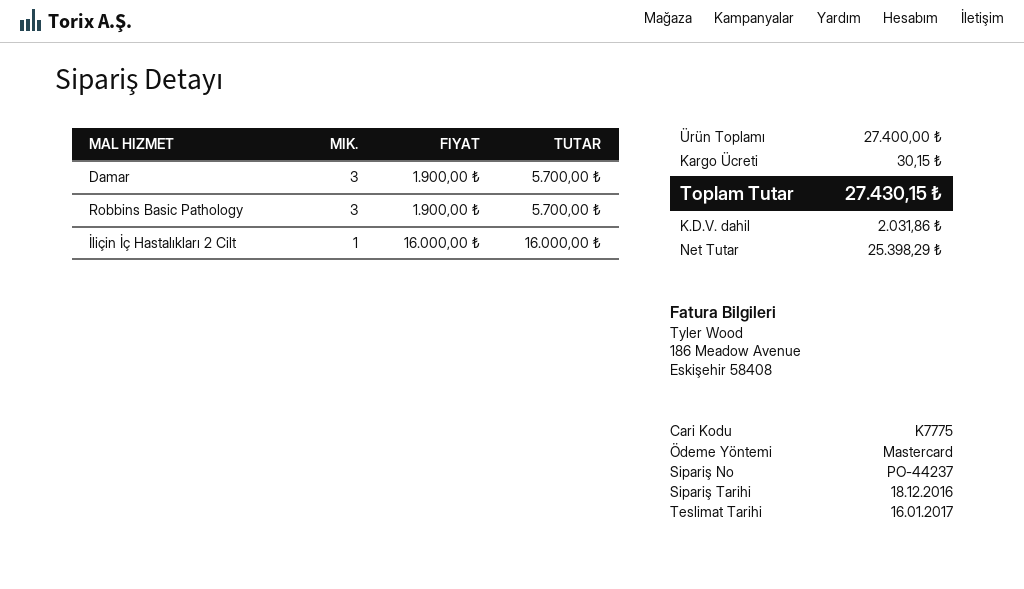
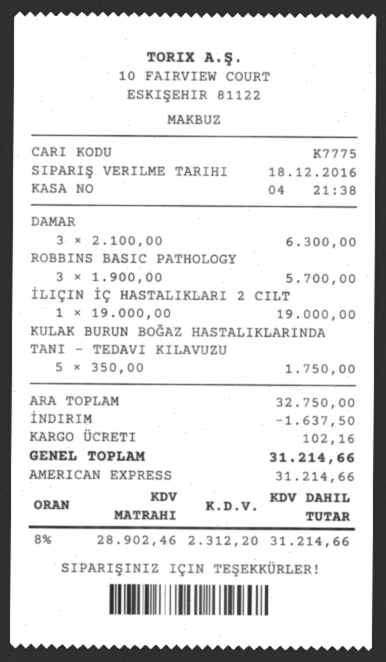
payment method: Mastercard -> American Express
Damar: 3 x 1900.00 = 5700.00 -> 3 x 2100.00 = 6300.00
İliçin İç Hastalıkları 2 Cilt: 1 x 16000.00 = 16000.00 -> 1 x 19000.00 = 19000.00
KULAK BURUN BOĞAZ HASTALIKLARINDA TANI - TEDAVI KILAVUZU: none -> 5 x 350.00 = 1750.00
subtotal: 27400.00 -> 32750.00
discount: none -> 1637.50
shipping: 30.15 -> 102.16
net: 25398.29 -> 28902.46
tax: 2031.86 -> 2312.20
total: 27430.15 -> 31214.66

